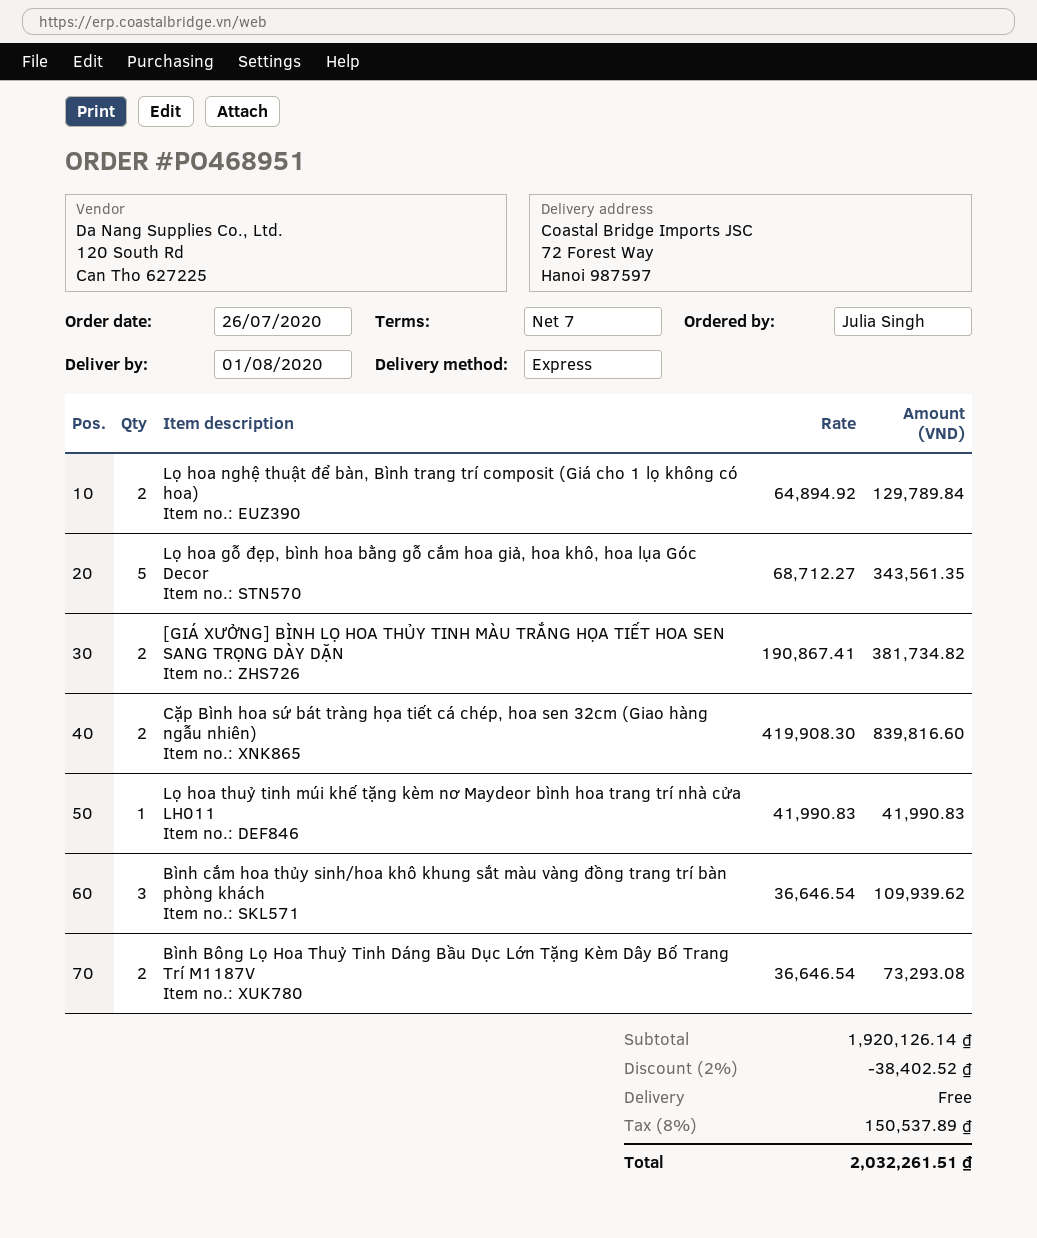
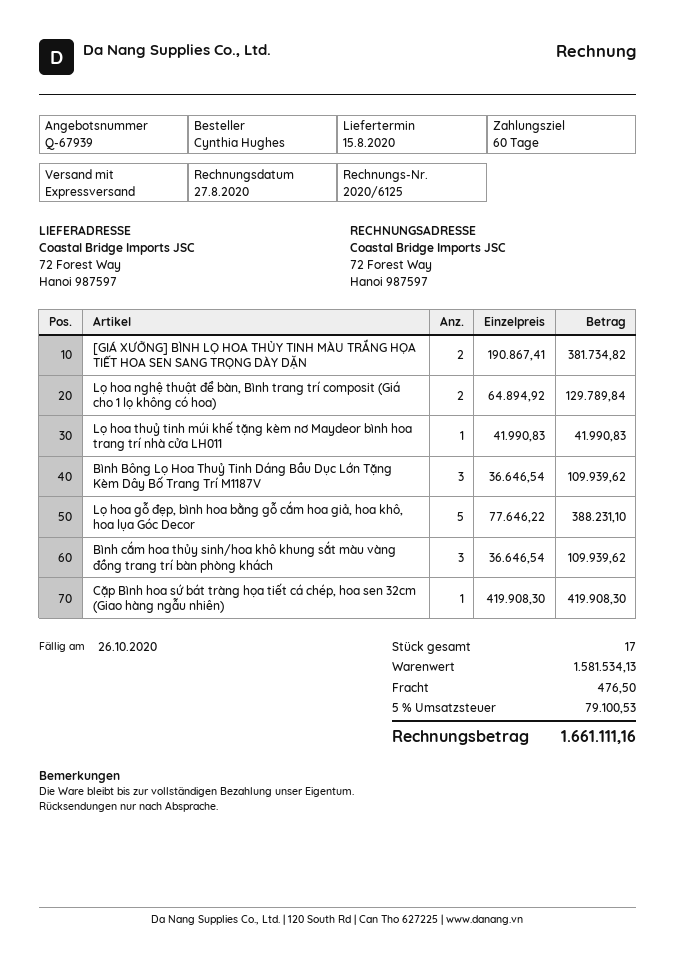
delivery date: 2020-08-01 -> 2020-08-15
payment terms: 7 days -> 60 days
ordered by: Julia Singh -> Cynthia Hughes
Lọ hoa gỗ đẹp, bình hoa bằng gỗ cắm hoa giả, hoa khô, hoa lụa Góc Decor: 5 x 68712.27 = 343561.35 -> 5 x 77646.22 = 388231.10
Cặp Bình hoa sứ bát tràng họa tiết cá chép, hoa sen 32cm (Giao hàng ngẫu nhiên): 2 x 419908.30 = 839816.60 -> 1 x 419908.30 = 419908.30
Bình Bông Lọ Hoa Thuỷ Tinh Dáng Bầu Dục Lớn Tặng Kèm Dây Bố Trang Trí M1187V: 2 x 36646.54 = 73293.08 -> 3 x 36646.54 = 109939.62
subtotal: 1920126.14 -> 1581534.13
discount: 2% = 38402.52 -> none
shipping: 0.00 -> 476.50
tax: 8% = 150537.89 -> 5% = 79100.53
total: 2032261.51 -> 1661111.16

